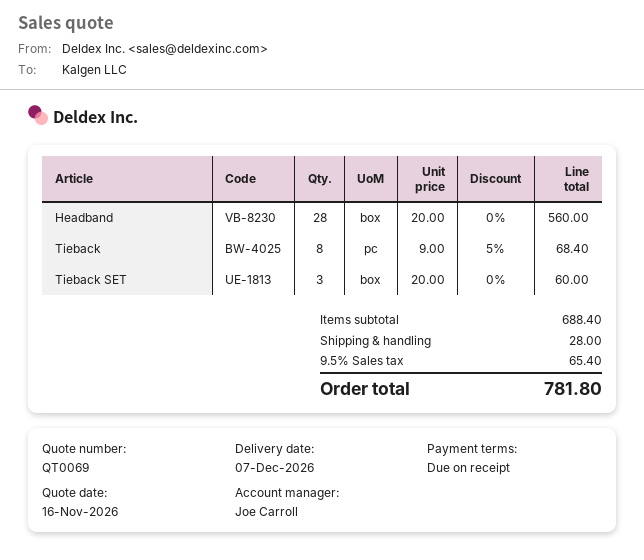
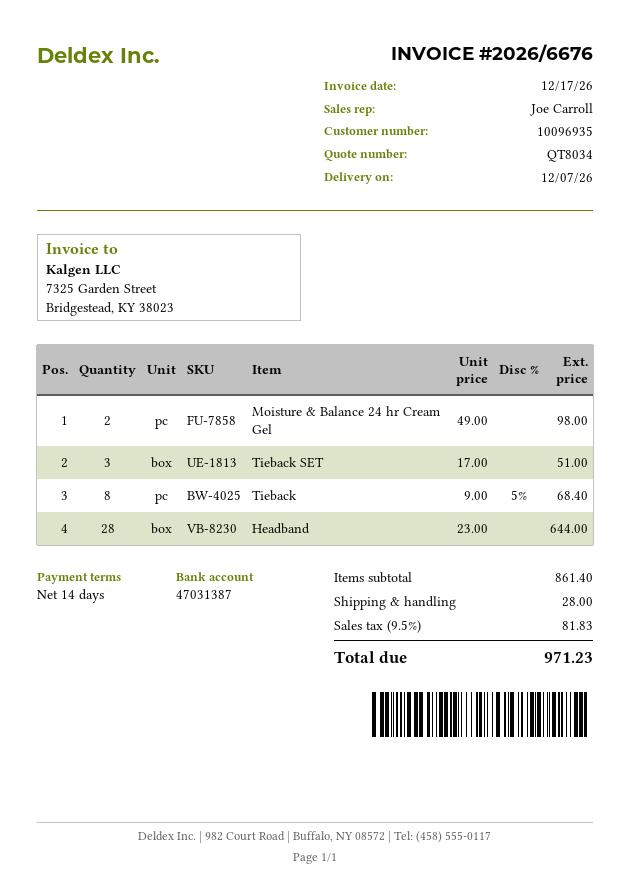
quote number: QT0069 -> QT8034
payment terms: on receipt -> 14 days
Headband: 28 x 20.00 = 560.00 -> 28 x 23.00 = 644.00
Tieback SET: 3 x 20.00 = 60.00 -> 3 x 17.00 = 51.00
Moisture & Balance 24 hr Cream Gel: none -> 2 x 49.00 = 98.00
subtotal: 688.40 -> 861.40
tax: 9.5% = 65.40 -> 9.5% = 81.83
total: 781.80 -> 971.23

